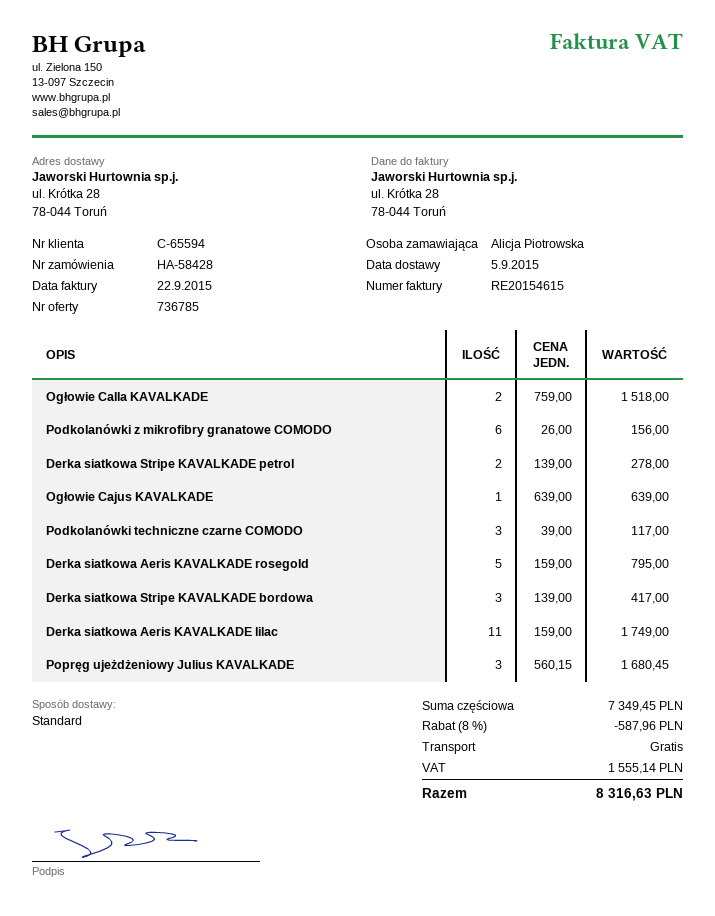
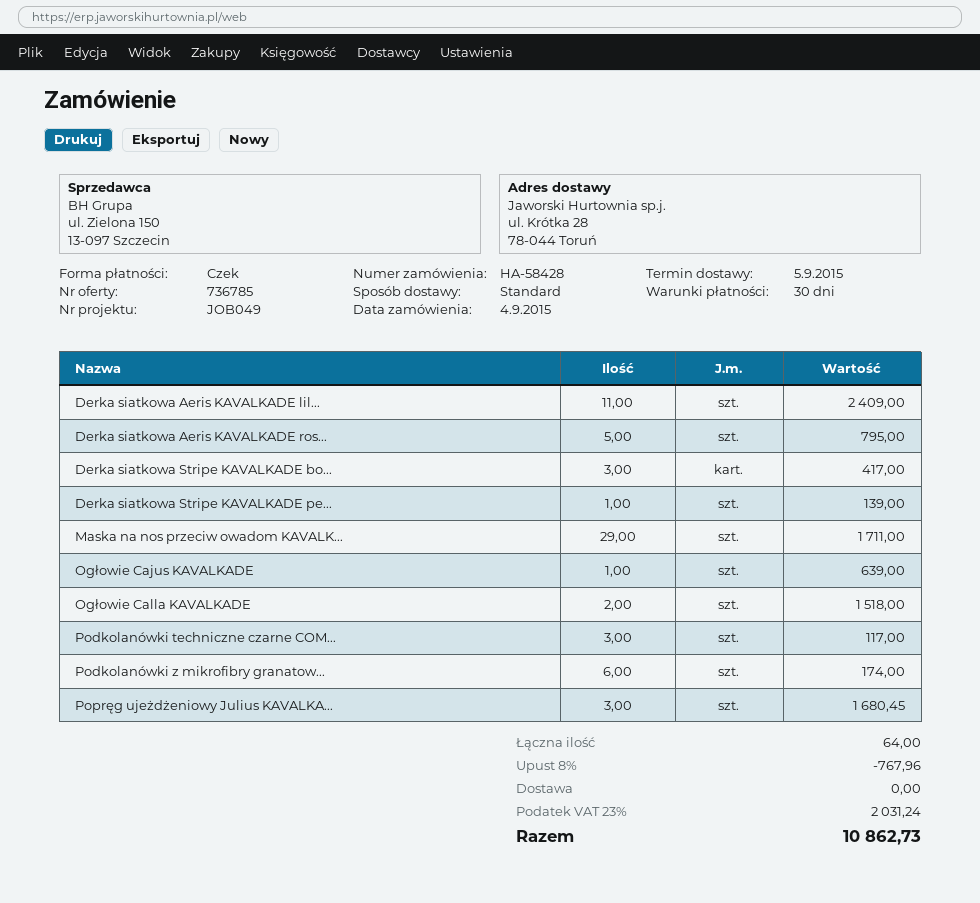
Podkolanówki z mikrofibry granatowe COMODO: 6 for 156.00 -> 6 for 174.00
Derka siatkowa Stripe KAVALKADE petrol: 2 for 278.00 -> 1 for 139.00
Derka siatkowa Aeris KAVALKADE lilac: 11 for 1749.00 -> 11 for 2409.00
Maska na nos przeciw owadom KAVALK...: none -> 29 for 1711.00
discount: 8% = 587.96 -> 8% = 767.96
tax: 1555.14 -> 2031.24
total: 8316.63 -> 10862.73

